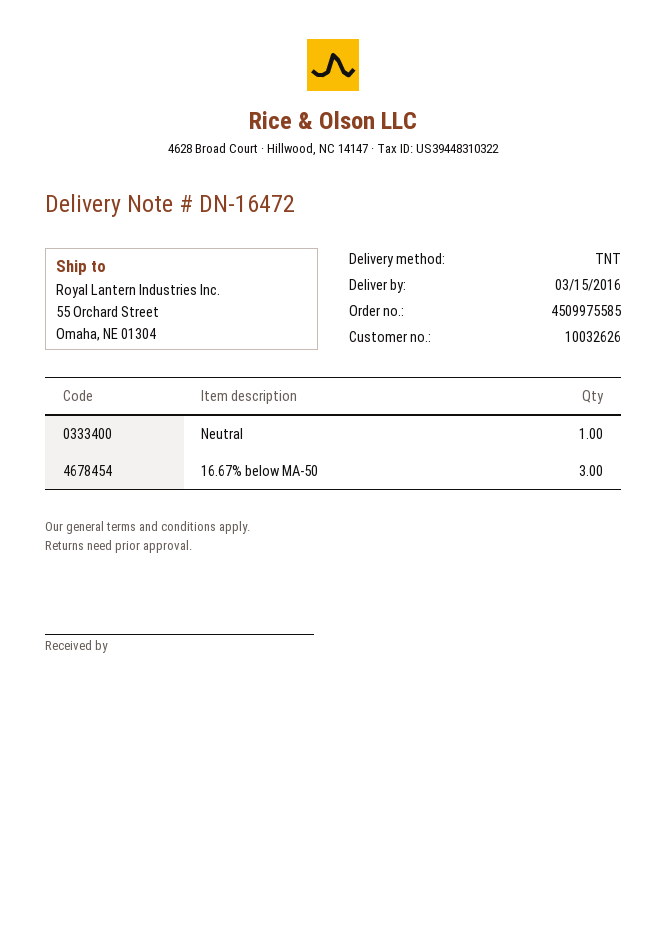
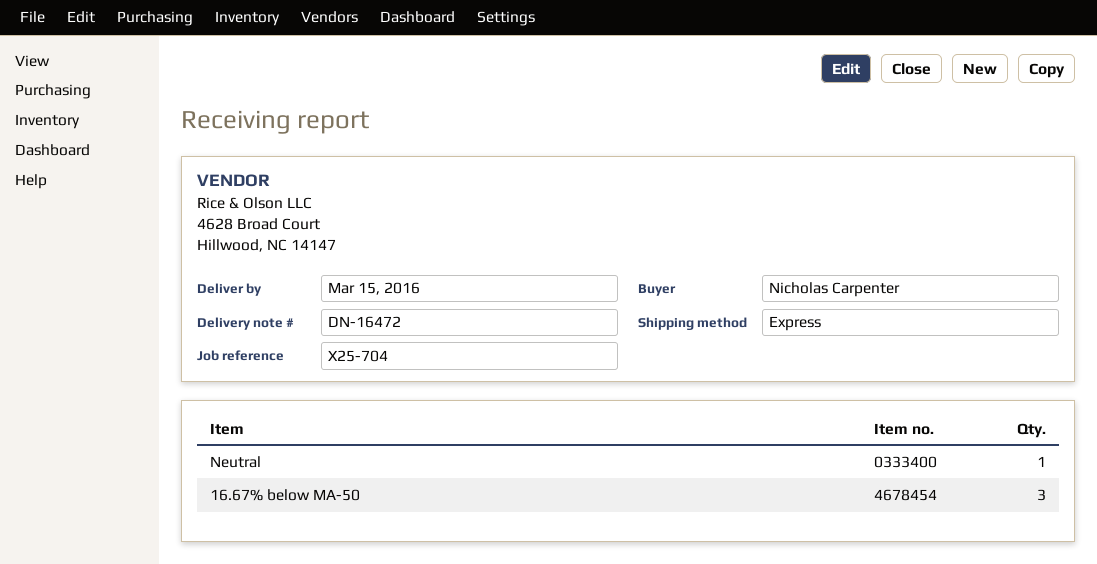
shipping method: TNT -> express

